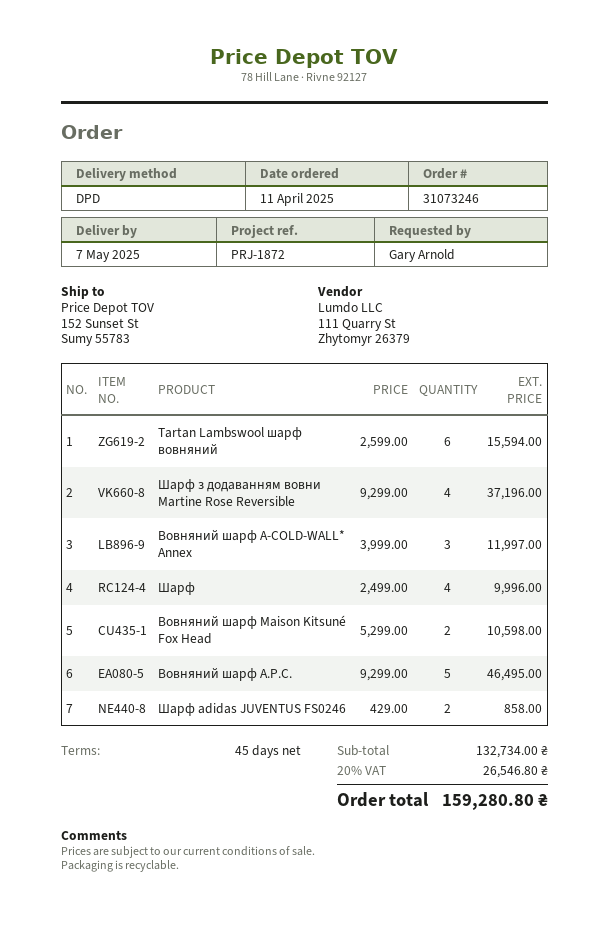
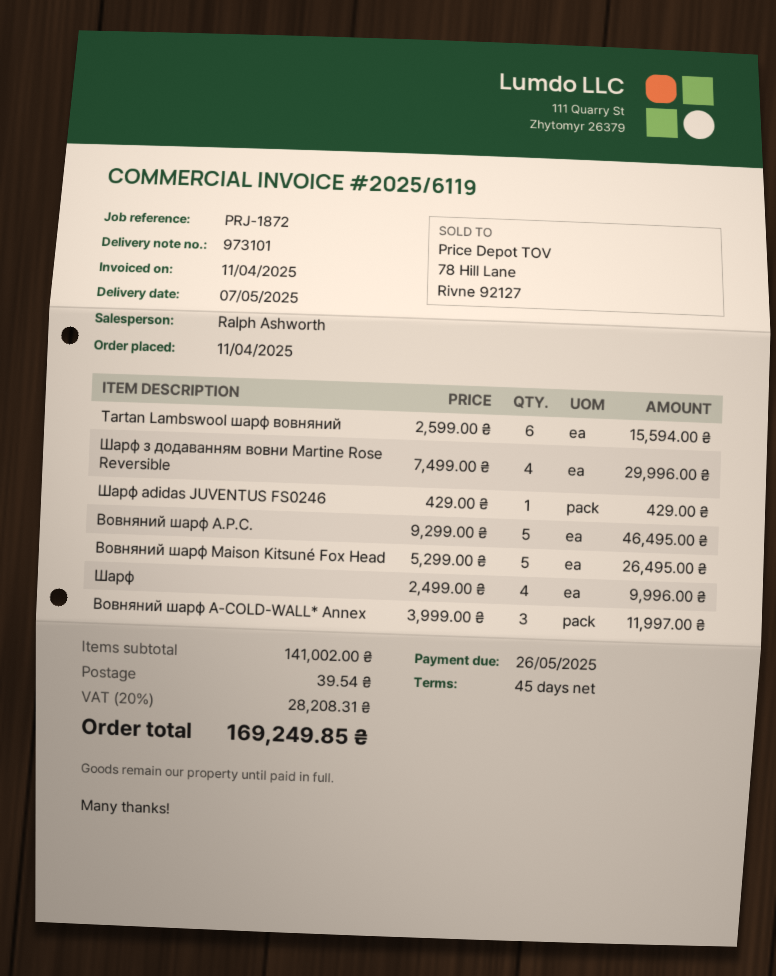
Шарф з додаванням вовни Martine Rose Reversible: 4 x 9299.00 = 37196.00 -> 4 x 7499.00 = 29996.00
Вовняний шарф Maison Kitsuné Fox Head: 2 x 5299.00 = 10598.00 -> 5 x 5299.00 = 26495.00
Шарф adidas JUVENTUS FS0246: 2 x 429.00 = 858.00 -> 1 x 429.00 = 429.00
subtotal: 132734.00 -> 141002.00
shipping: none -> 39.54
tax: 20% = 26546.80 -> 20% = 28208.31
total: 159280.80 -> 169249.85

